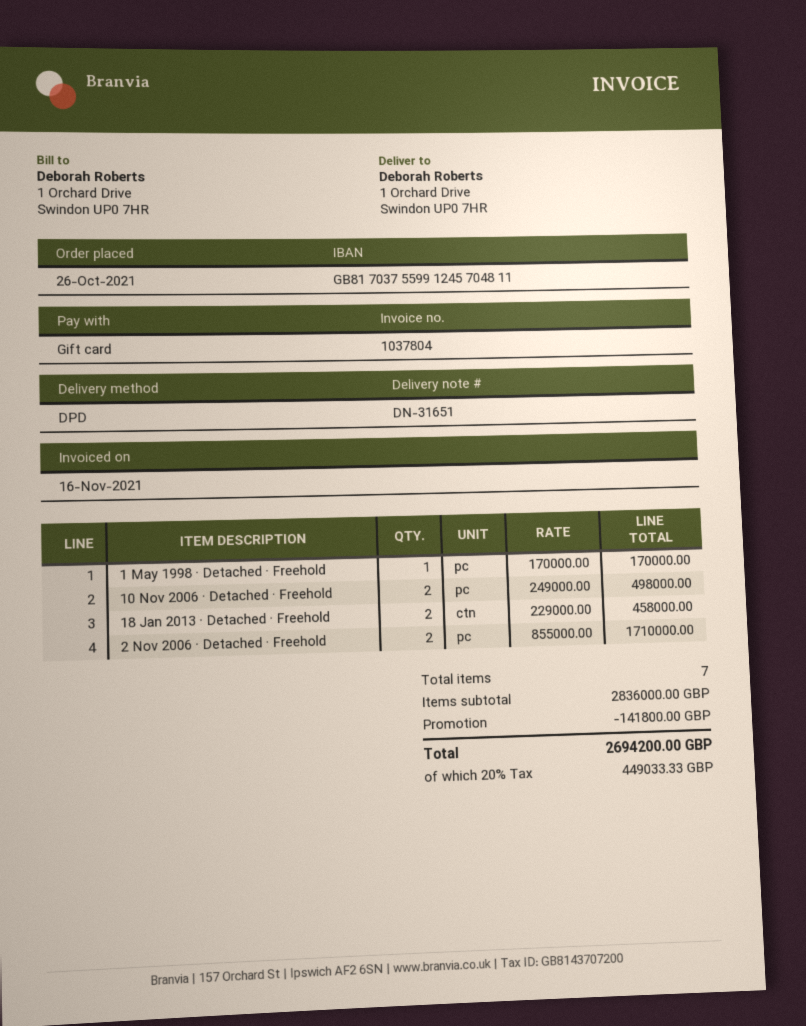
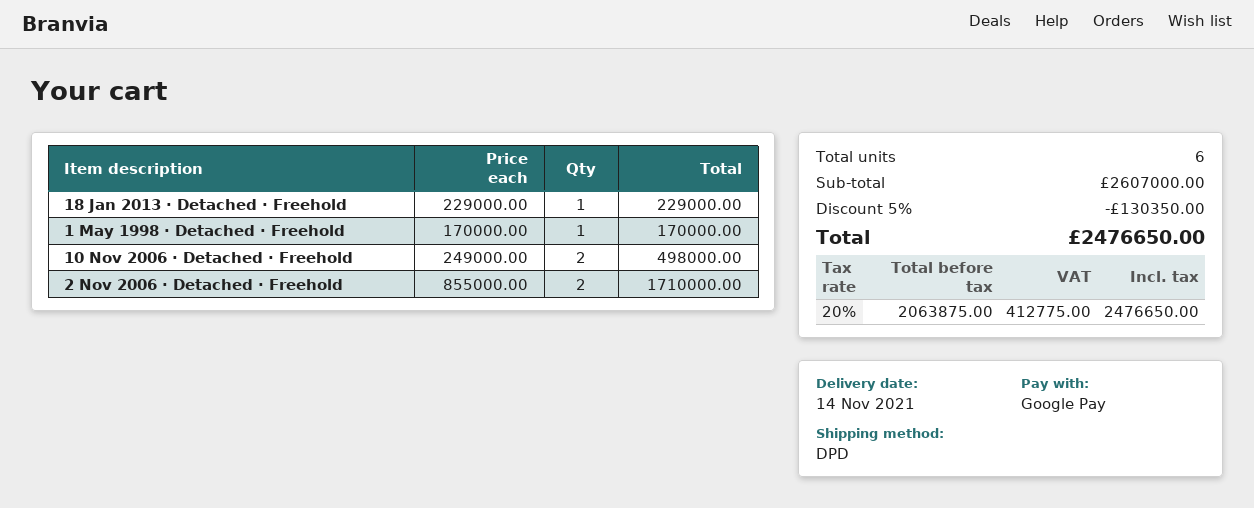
payment method: gift card -> Google Pay
18 Jan 2013 · Detached · Freehold: 2 x 229000.00 = 458000.00 -> 1 x 229000.00 = 229000.00
total quantity: 7 -> 6
subtotal: 2836000.00 -> 2607000.00
discount: 141800.00 -> 130350.00
tax: 20% = 449033.33 -> 20% = 412775.00
total: 2694200.00 -> 2476650.00

